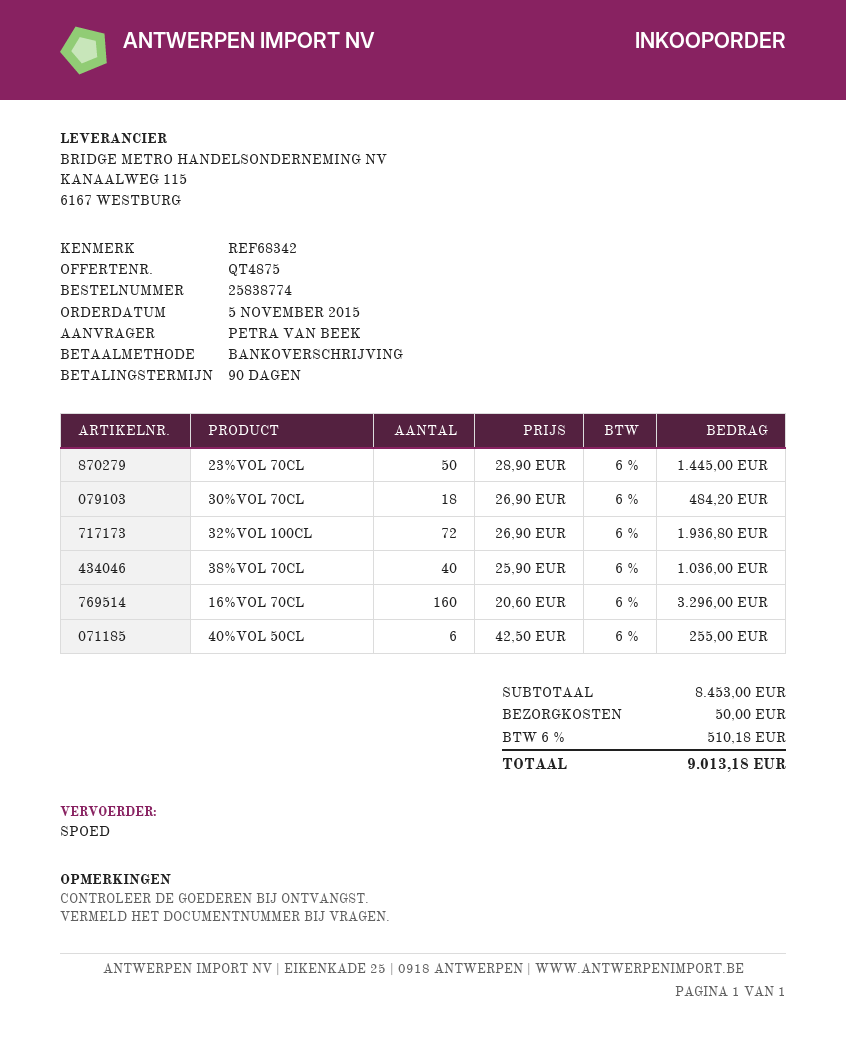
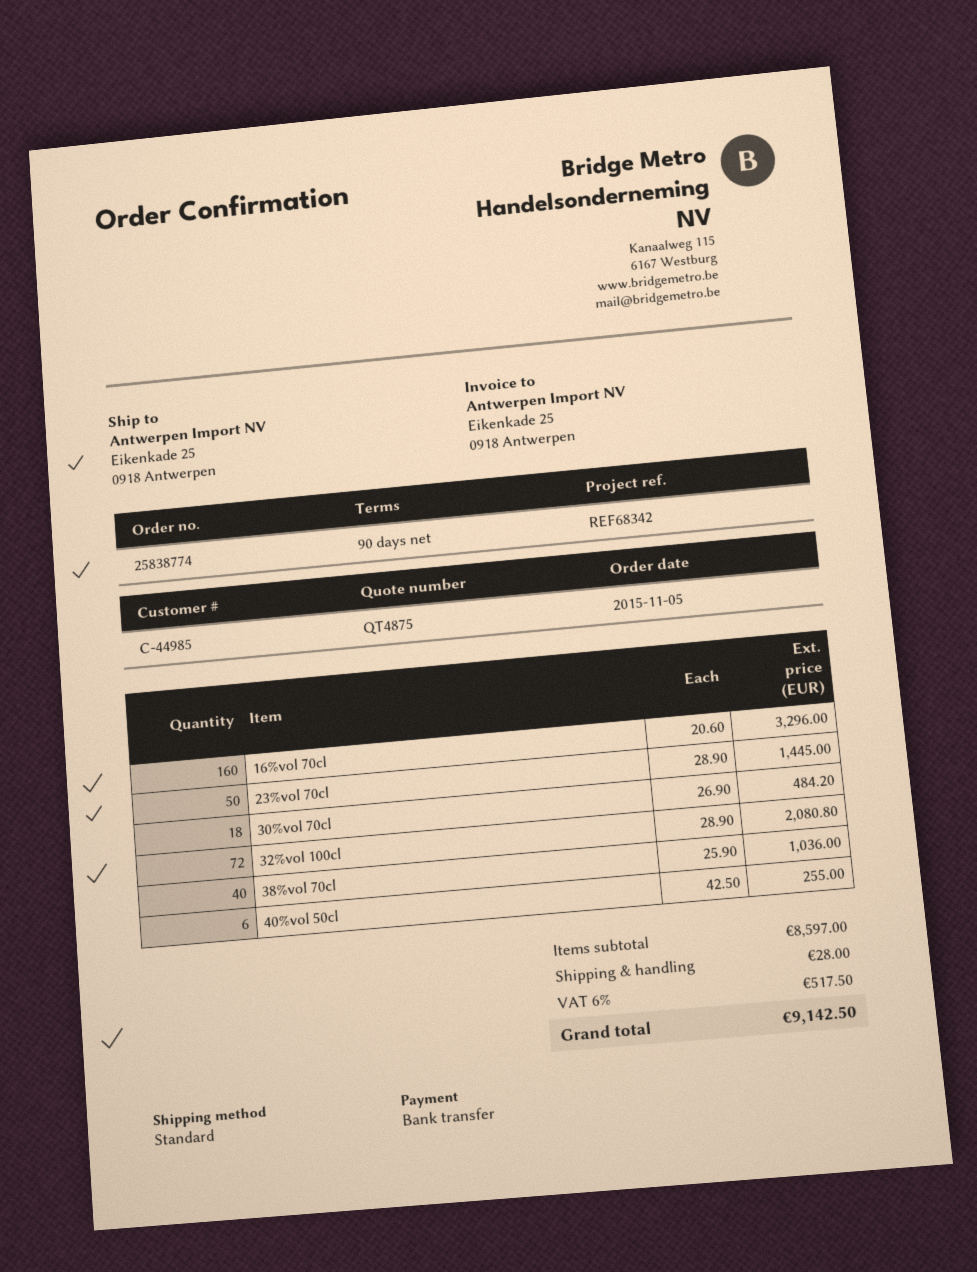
shipping method: express -> standard
32%VOL 100CL: 72 x 26.90 = 1936.80 -> 72 x 28.90 = 2080.80
subtotal: 8453.00 -> 8597.00
shipping: 50.00 -> 28.00
tax: 6% = 510.18 -> 6% = 517.50
total: 9013.18 -> 9142.50

